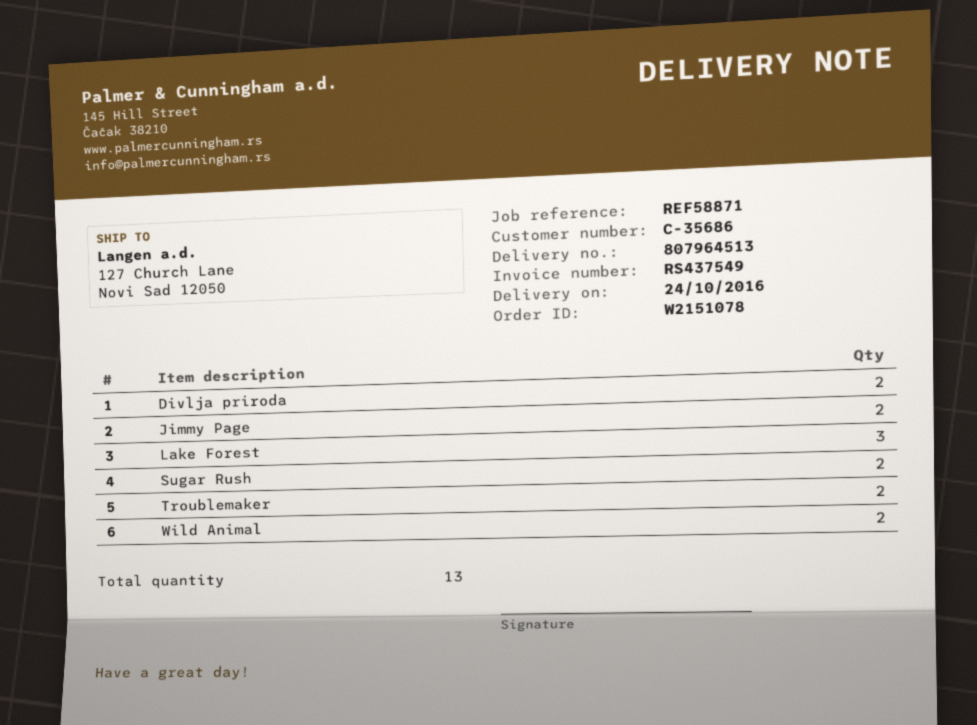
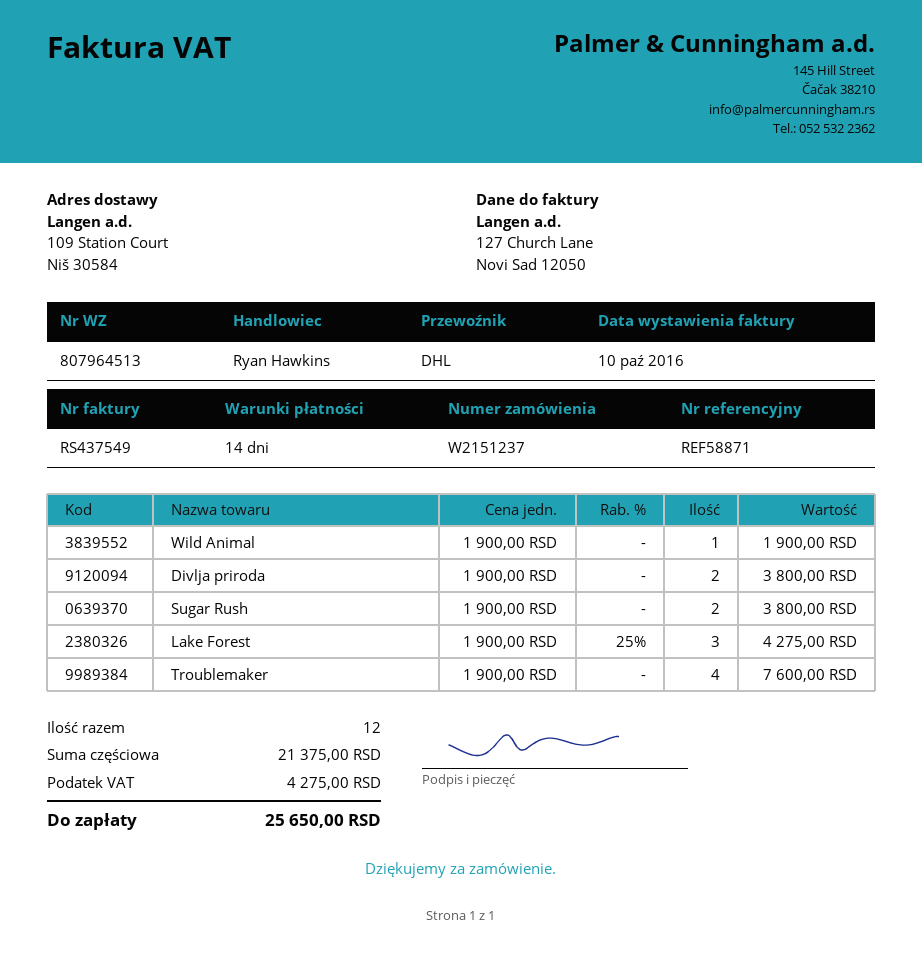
order number: W2151078 -> W2151237
ship to: 127 Church Lane, Novi Sad 12050 -> 109 Station Court, Niš 30584
Jimmy Page: 2 -> none
Troublemaker: 2 -> 4
Wild Animal: 2 -> 1
total quantity: 13 -> 12

